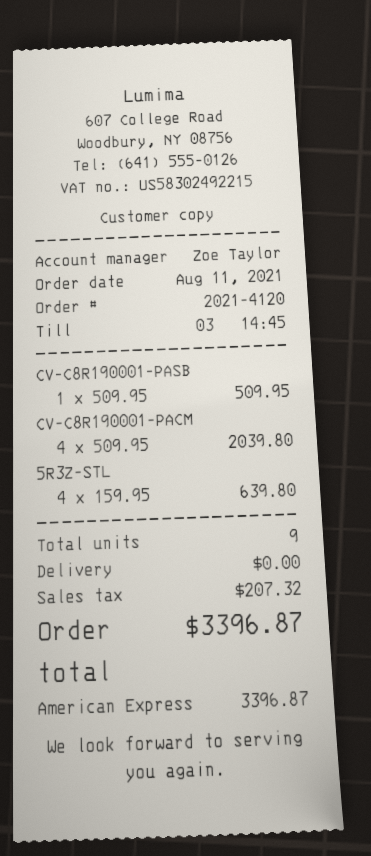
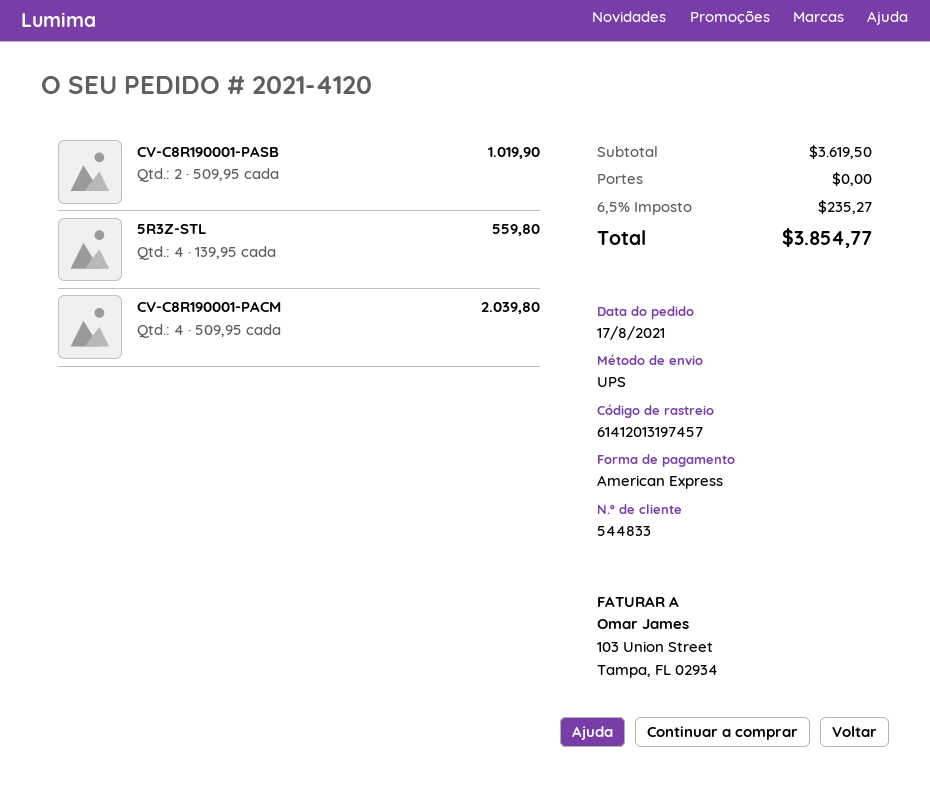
order date: 2021-08-11 -> 2021-08-17
CV-C8R190001-PASB: 1 x 509.95 = 509.95 -> 2 x 509.95 = 1019.90
5R3Z-STL: 4 x 159.95 = 639.80 -> 4 x 139.95 = 559.80
tax: 207.32 -> 235.27
total: 3396.87 -> 3854.77

